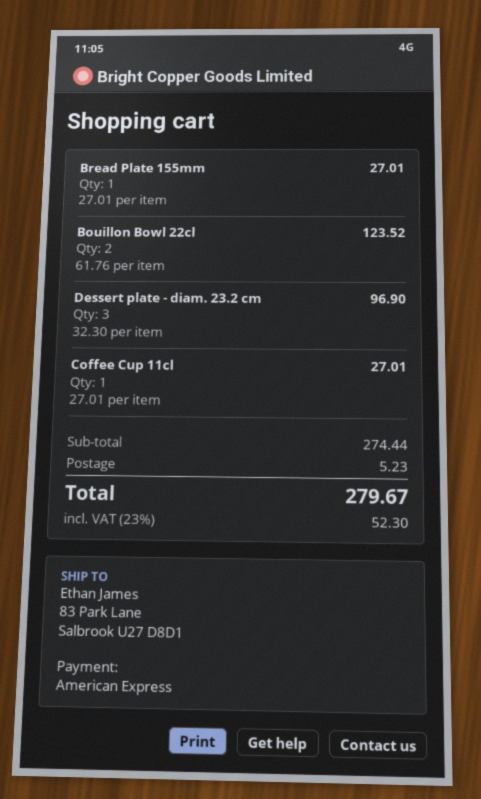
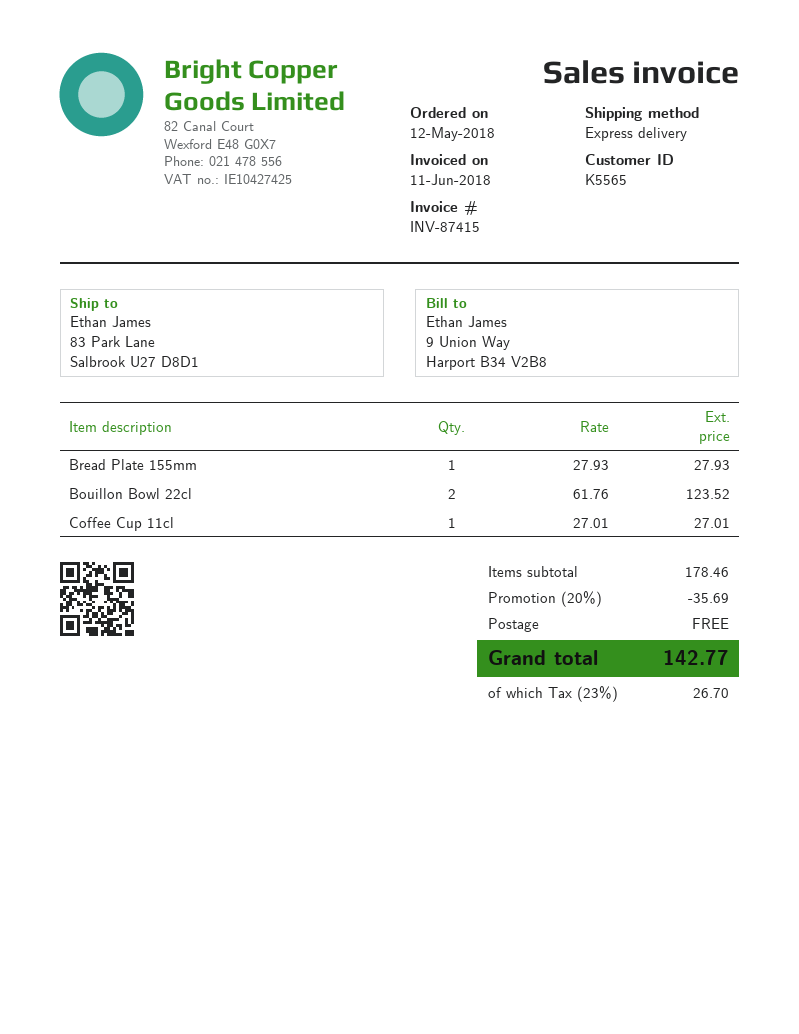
Bread Plate 155mm: 1 x 27.01 = 27.01 -> 1 x 27.93 = 27.93
Dessert plate - diam. 23.2 cm: 3 x 32.30 = 96.90 -> none
subtotal: 274.44 -> 178.46
discount: none -> 20% = 35.69
shipping: 5.23 -> 0.00
tax: 23% = 52.30 -> 23% = 26.70
total: 279.67 -> 142.77

